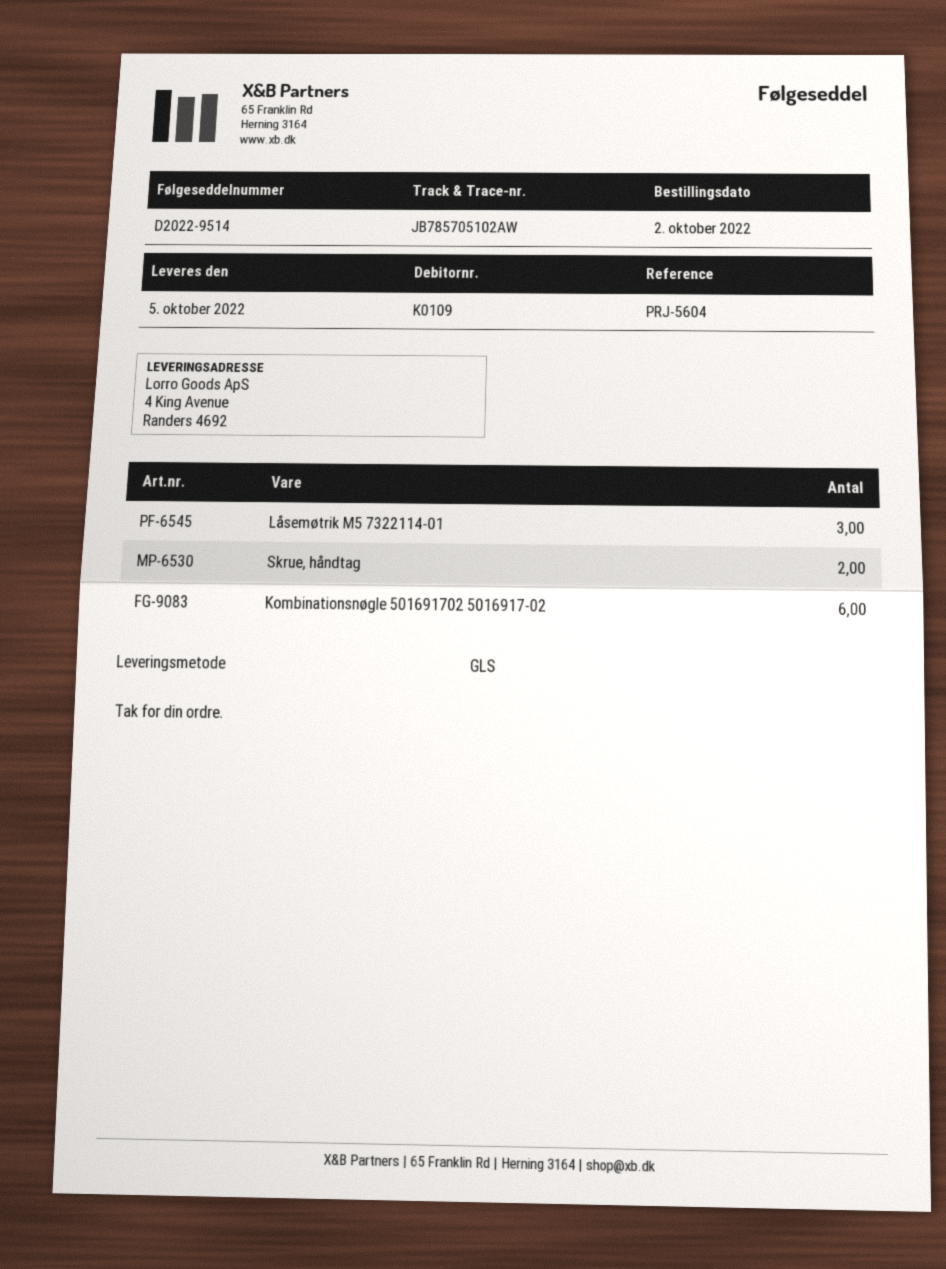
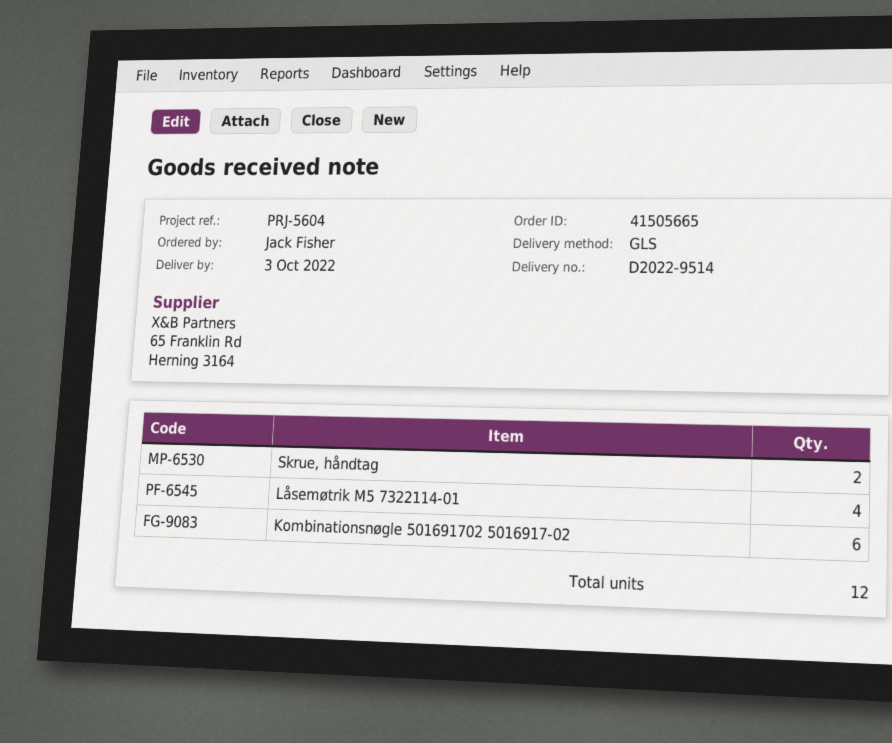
delivery date: 2022-10-05 -> 2022-10-03
Låsemøtrik M5 7322114-01: 3 -> 4

